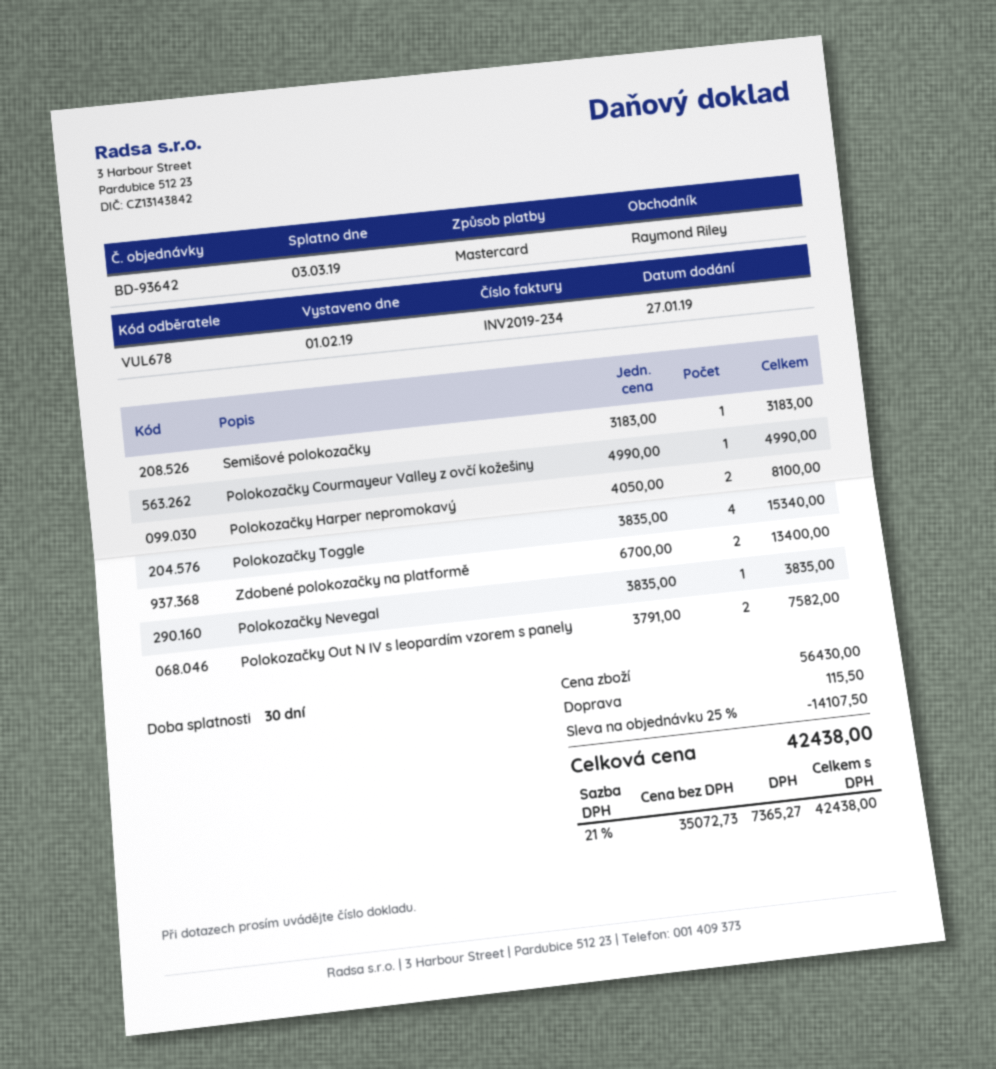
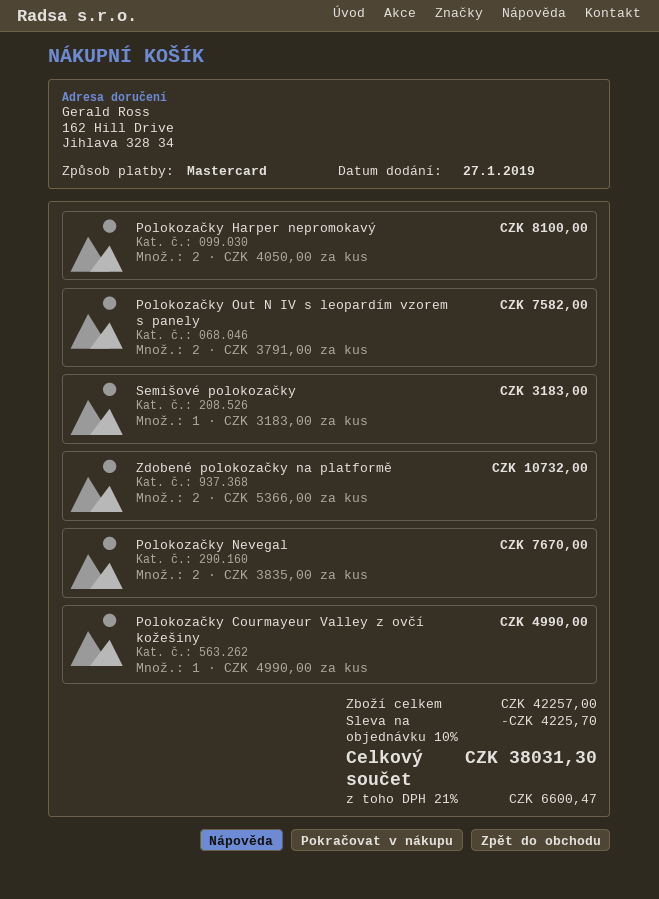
Polokozačky Toggle: 4 x 3835.00 = 15340.00 -> none
Zdobené polokozačky na platformě: 2 x 6700.00 = 13400.00 -> 2 x 5366.00 = 10732.00
Polokozačky Nevegal: 1 x 3835.00 = 3835.00 -> 2 x 3835.00 = 7670.00
subtotal: 56430.00 -> 42257.00
discount: 25% = 14107.50 -> 10% = 4225.70
shipping: 115.50 -> none
tax: 21% = 7365.27 -> 21% = 6600.47
total: 42438.00 -> 38031.30

